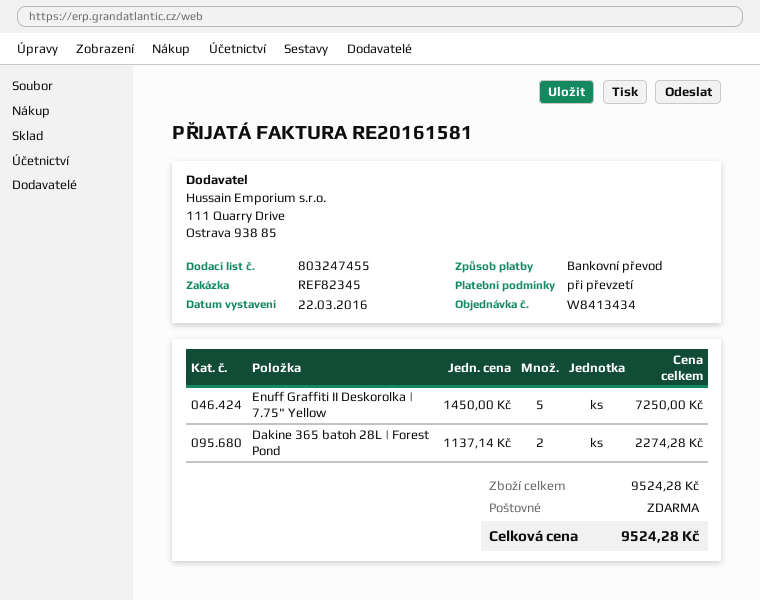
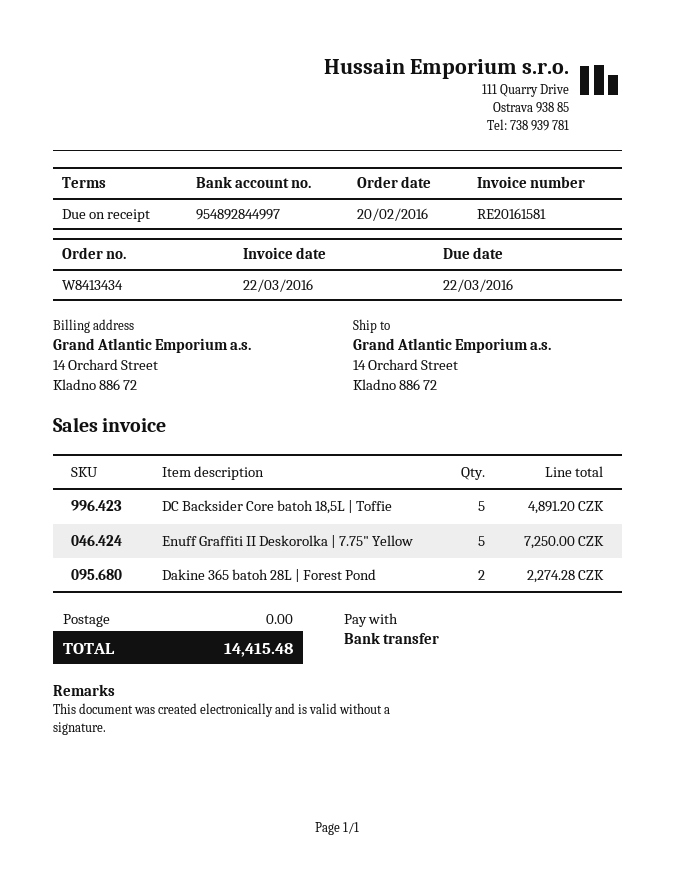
DC Backsider Core batoh 18,5L | Toffie: none -> 5 for 4891.20
total: 9524.28 -> 14415.48

